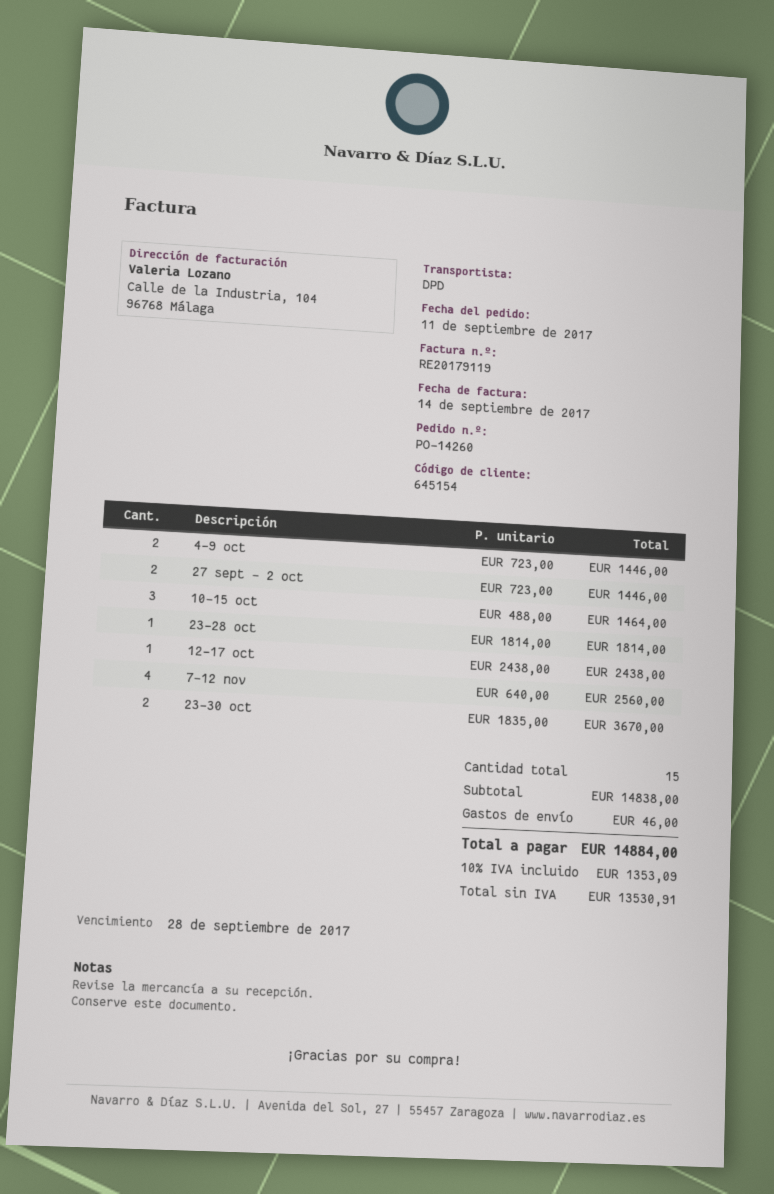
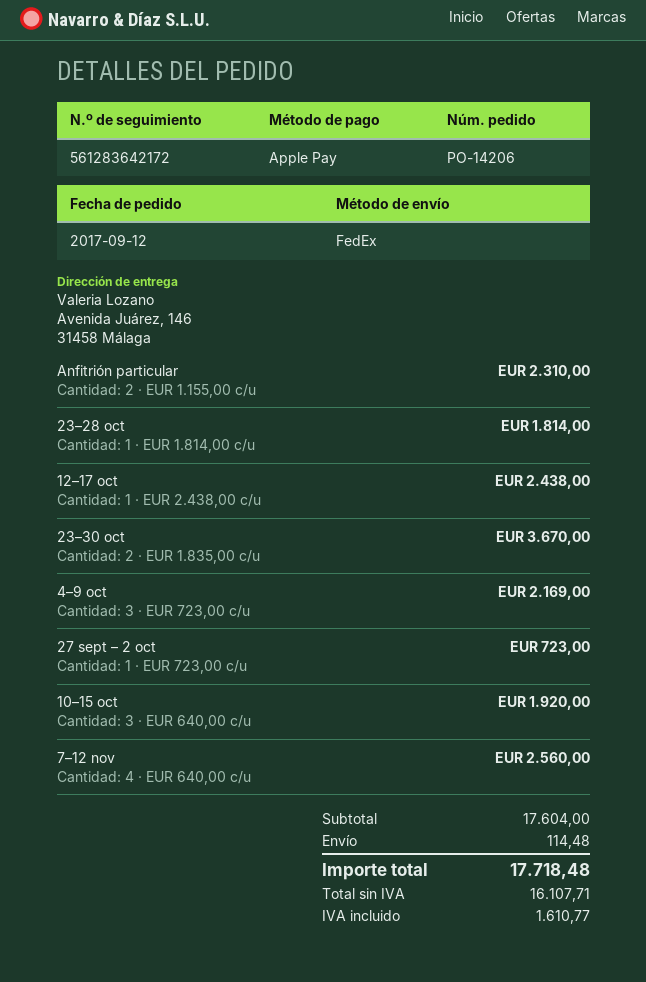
order number: PO-14260 -> PO-14206
order date: 2017-09-11 -> 2017-09-12
shipping method: DPD -> FedEx
4–9 oct: 2 x 723.00 = 1446.00 -> 3 x 723.00 = 2169.00
27 sept – 2 oct: 2 x 723.00 = 1446.00 -> 1 x 723.00 = 723.00
10–15 oct: 3 x 488.00 = 1464.00 -> 3 x 640.00 = 1920.00
Anfitrión particular: none -> 2 x 1155.00 = 2310.00
subtotal: 14838.00 -> 17604.00
shipping: 46.00 -> 114.48
net: 13530.91 -> 16107.71
tax: 1353.09 -> 1610.77
total: 14884.00 -> 17718.48

